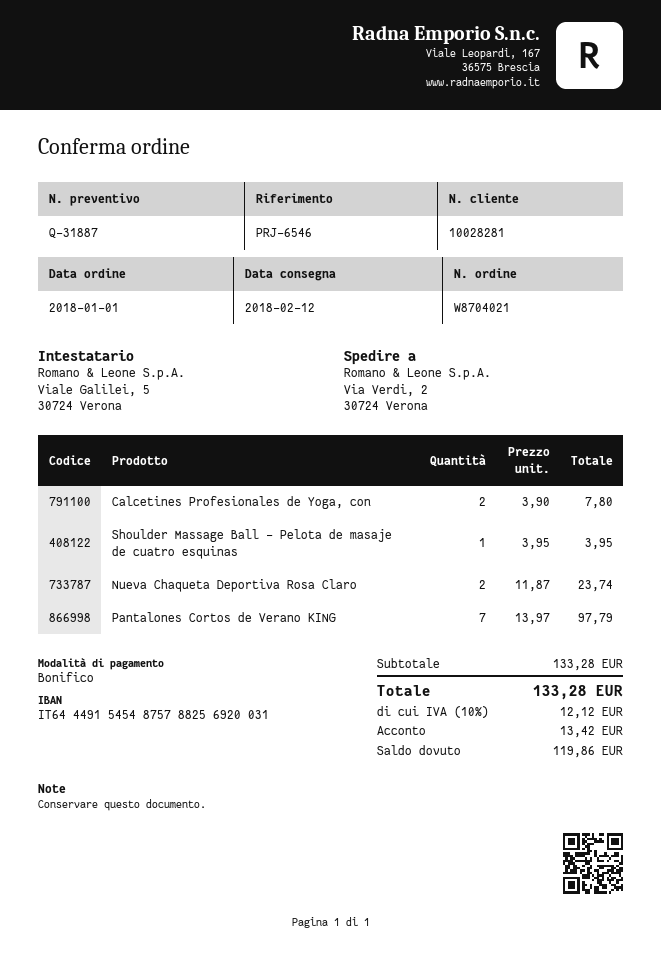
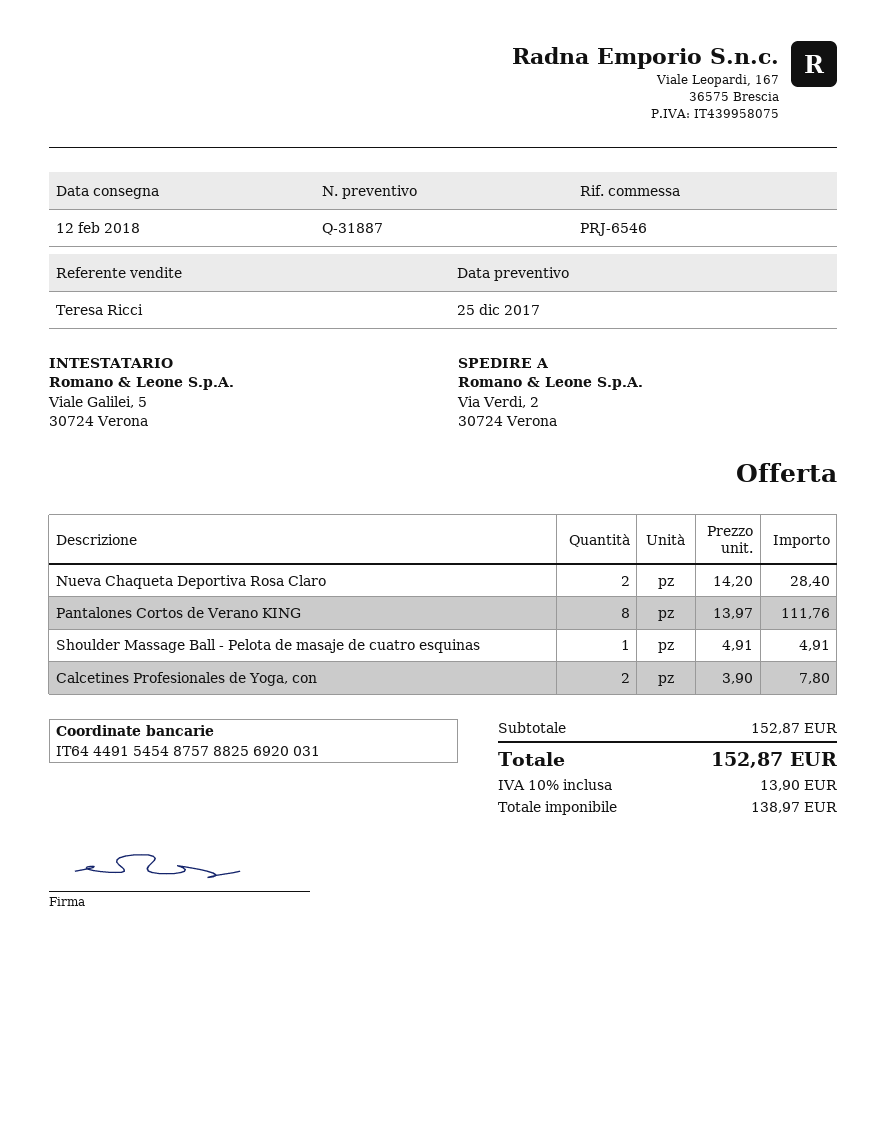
Shoulder Massage Ball - Pelota de masaje de cuatro esquinas: 1 x 3.95 = 3.95 -> 1 x 4.91 = 4.91
Nueva Chaqueta Deportiva Rosa Claro: 2 x 11.87 = 23.74 -> 2 x 14.20 = 28.40
Pantalones Cortos de Verano KING: 7 x 13.97 = 97.79 -> 8 x 13.97 = 111.76
subtotal: 133.28 -> 152.87
tax: 10% = 12.12 -> 10% = 13.90
total: 133.28 -> 152.87

